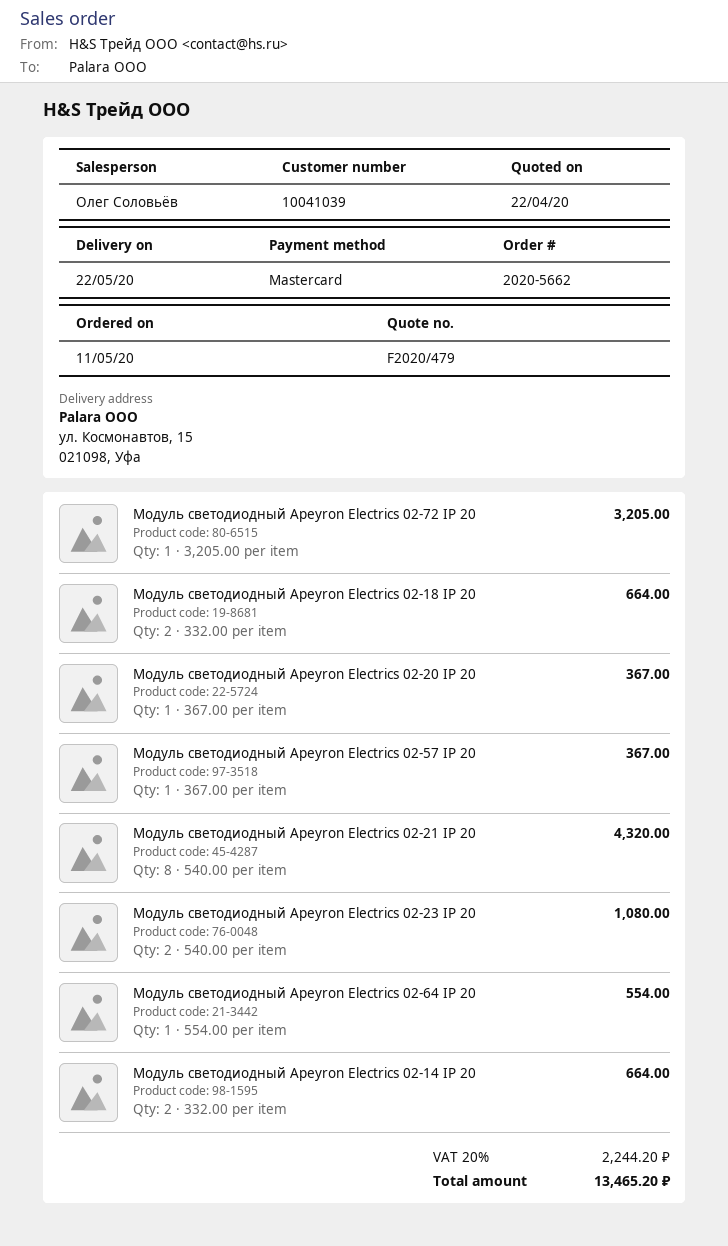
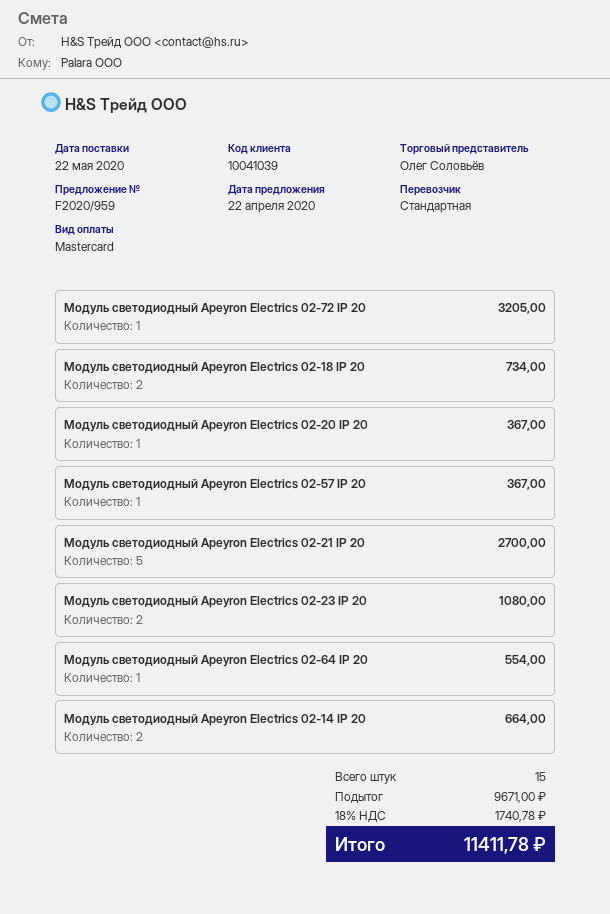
quote number: F2020/479 -> F2020/959
Модуль светодиодный Apeyron Electrics 02-18 IP 20: 2 for 664.00 -> 2 for 734.00
Модуль светодиодный Apeyron Electrics 02-21 IP 20: 8 for 4320.00 -> 5 for 2700.00
tax: 20% = 2244.20 -> 18% = 1740.78
total: 13465.20 -> 11411.78

